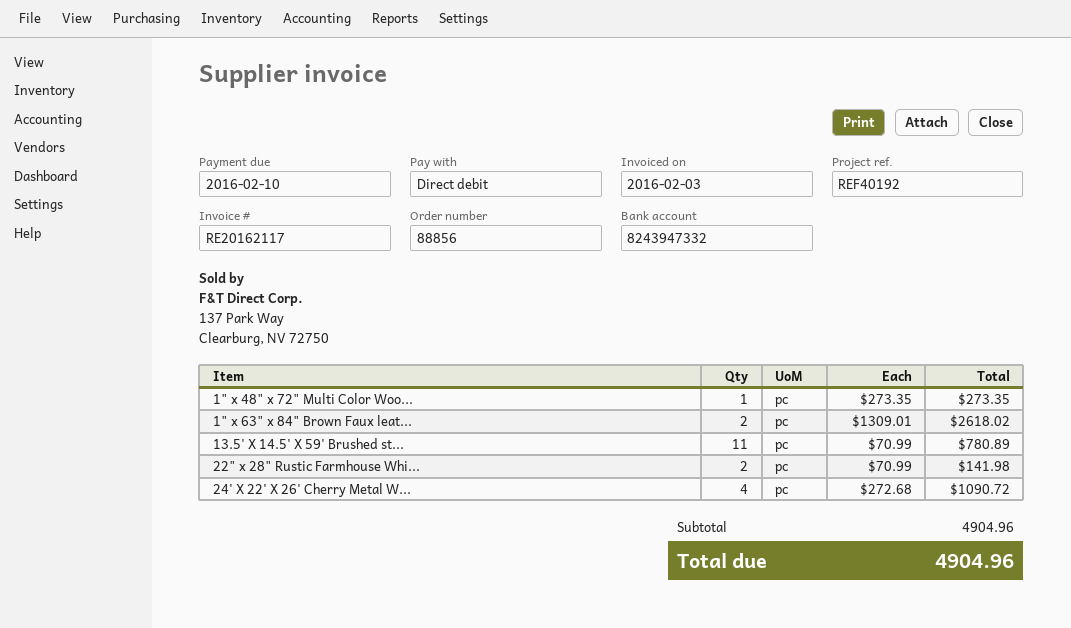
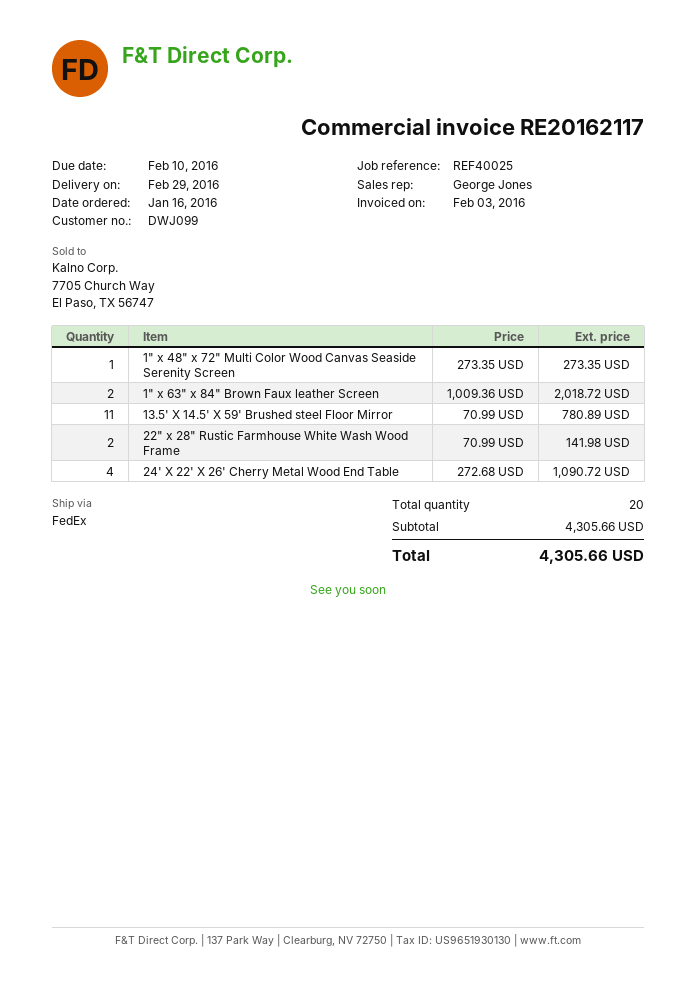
reference: REF40192 -> REF40025
1" x 63" x 84" Brown Faux leat...: 2 x 1309.01 = 2618.02 -> 2 x 1009.36 = 2018.72
subtotal: 4904.96 -> 4305.66
total: 4904.96 -> 4305.66

